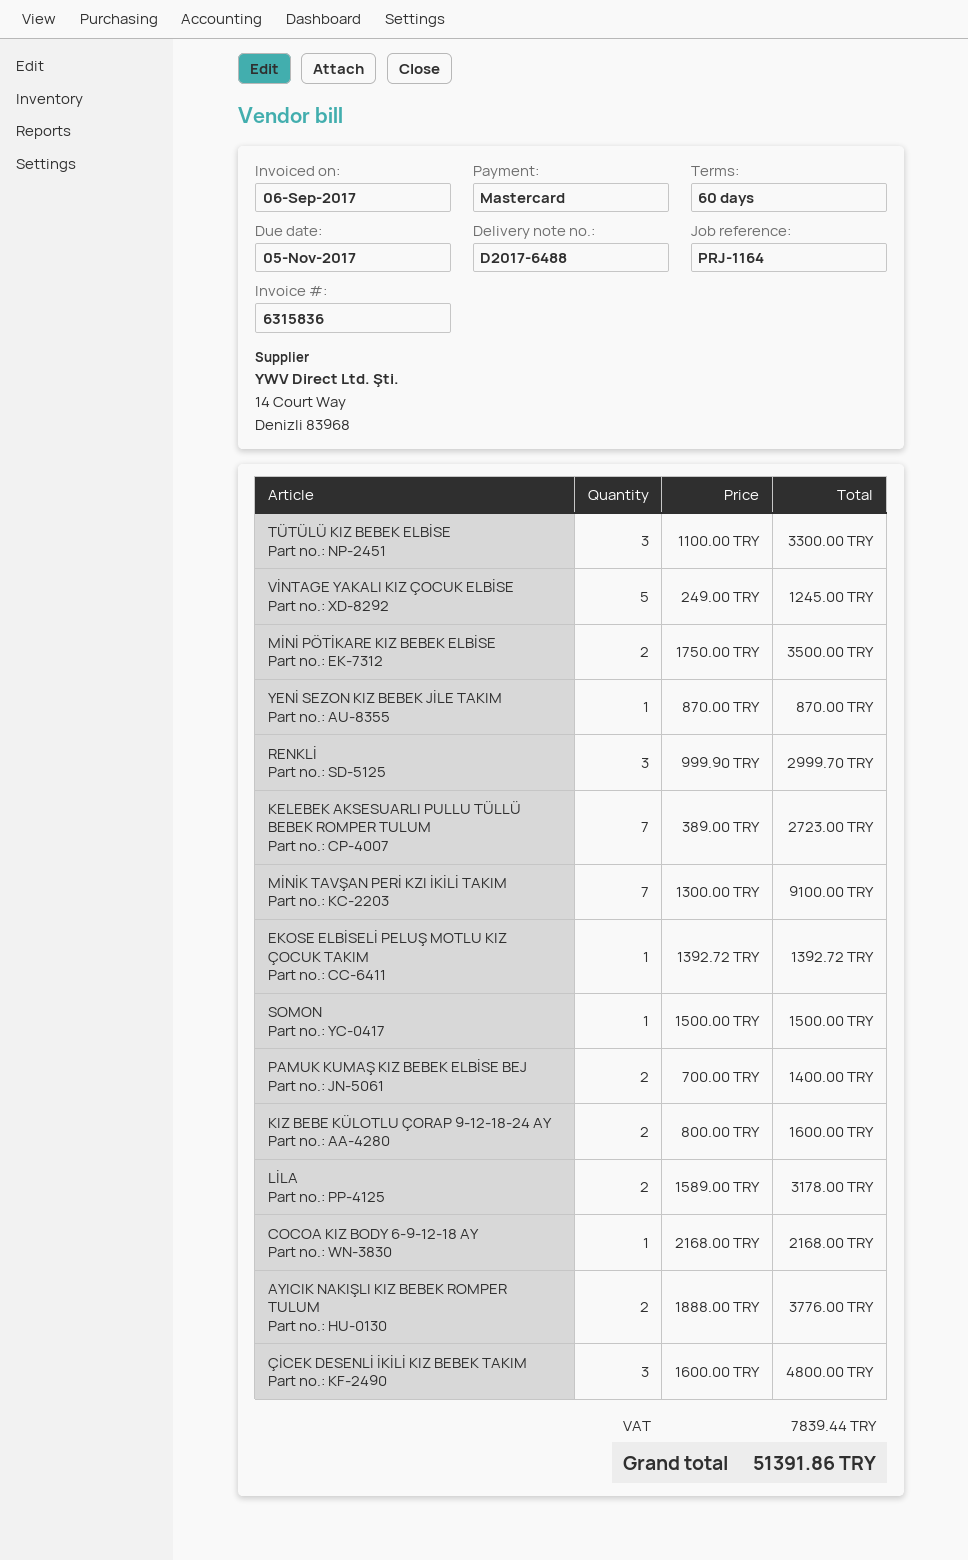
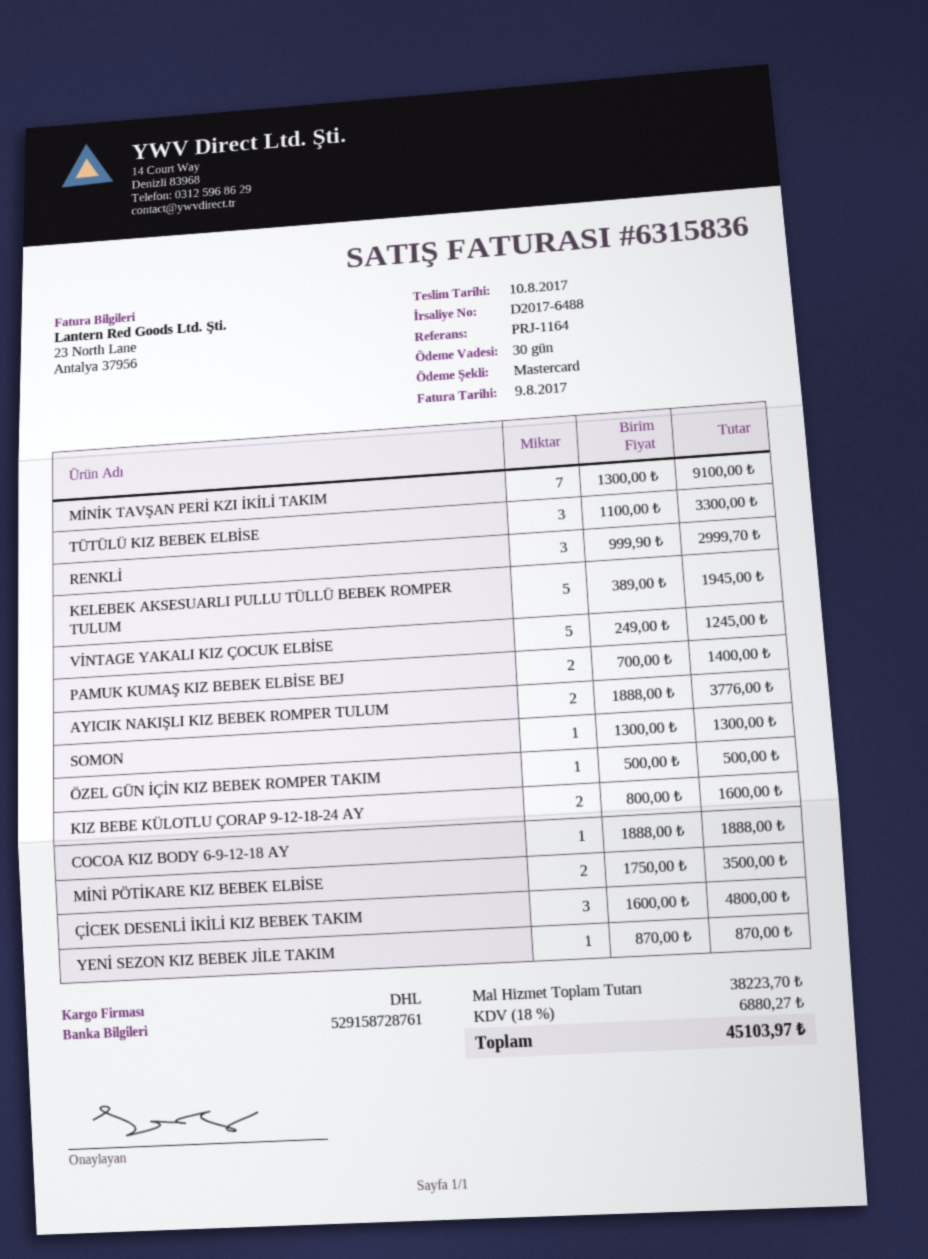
invoice date: 2017-09-06 -> 2017-08-09
payment terms: 60 days -> 30 days
KELEBEK AKSESUARLI PULLU TÜLLÜ BEBEK ROMPER TULUM: 7 x 389.00 = 2723.00 -> 5 x 389.00 = 1945.00
EKOSE ELBİSELİ PELUŞ MOTLU KIZ ÇOCUK TAKIM: 1 x 1392.72 = 1392.72 -> none
SOMON: 1 x 1500.00 = 1500.00 -> 1 x 1300.00 = 1300.00
LİLA: 2 x 1589.00 = 3178.00 -> none
COCOA KIZ BODY 6-9-12-18 AY: 1 x 2168.00 = 2168.00 -> 1 x 1888.00 = 1888.00
ÖZEL GÜN İÇİN KIZ BEBEK ROMPER TAKIM: none -> 1 x 500.00 = 500.00
tax: 7839.44 -> 6880.27
total: 51391.86 -> 45103.97

